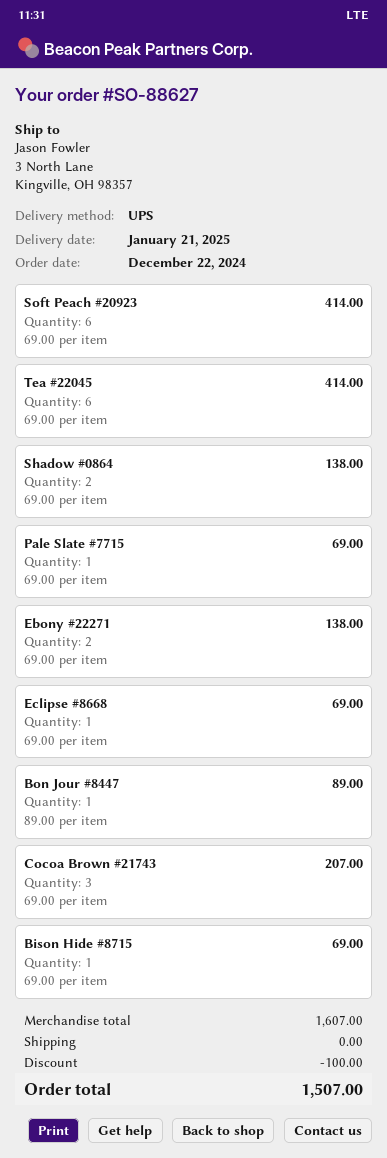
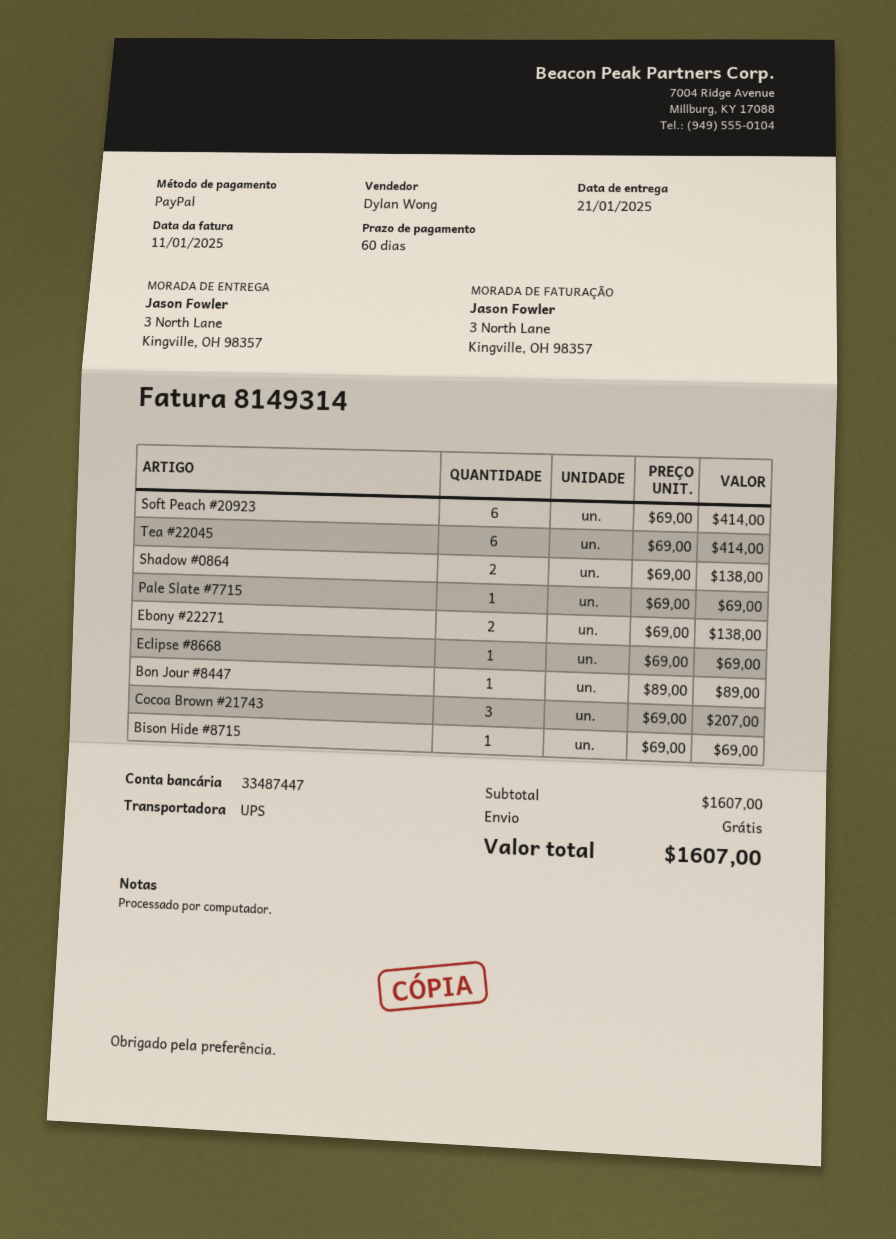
discount: 100.00 -> none
total: 1507.00 -> 1607.00

